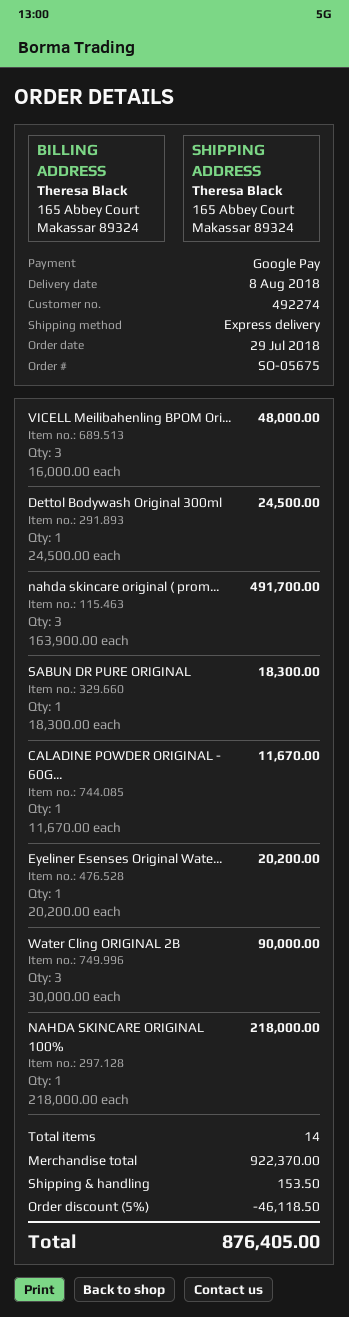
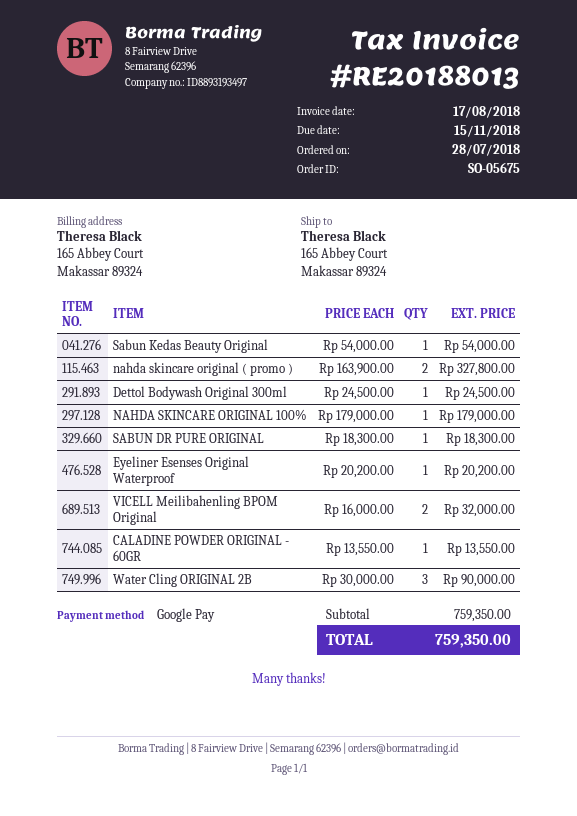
order date: 2018-07-29 -> 2018-07-28
VICELL Meilibahenling BPOM Ori...: 3 x 16000.00 = 48000.00 -> 2 x 16000.00 = 32000.00
nahda skincare original ( prom...: 3 x 163900.00 = 491700.00 -> 2 x 163900.00 = 327800.00
CALADINE POWDER ORIGINAL - 60G...: 1 x 11670.00 = 11670.00 -> 1 x 13550.00 = 13550.00
NAHDA SKINCARE ORIGINAL 100%: 1 x 218000.00 = 218000.00 -> 1 x 179000.00 = 179000.00
Sabun Kedas Beauty Original: none -> 1 x 54000.00 = 54000.00
subtotal: 922370.00 -> 759350.00
discount: 5% = 46118.50 -> none
shipping: 153.50 -> none
total: 876405.00 -> 759350.00

